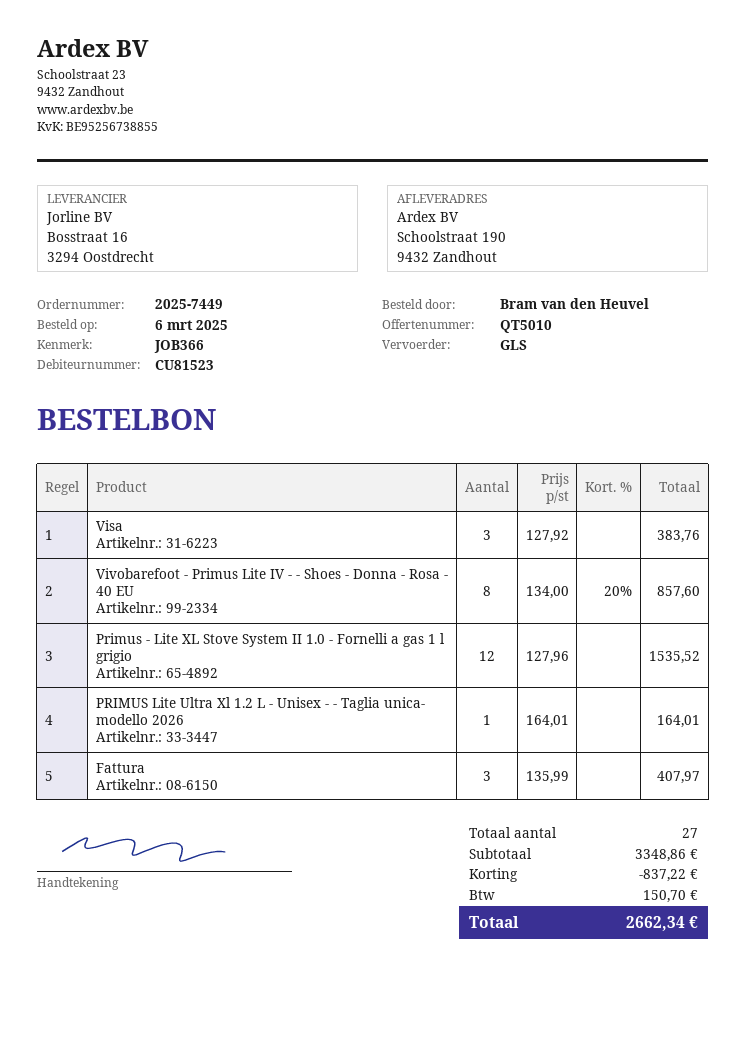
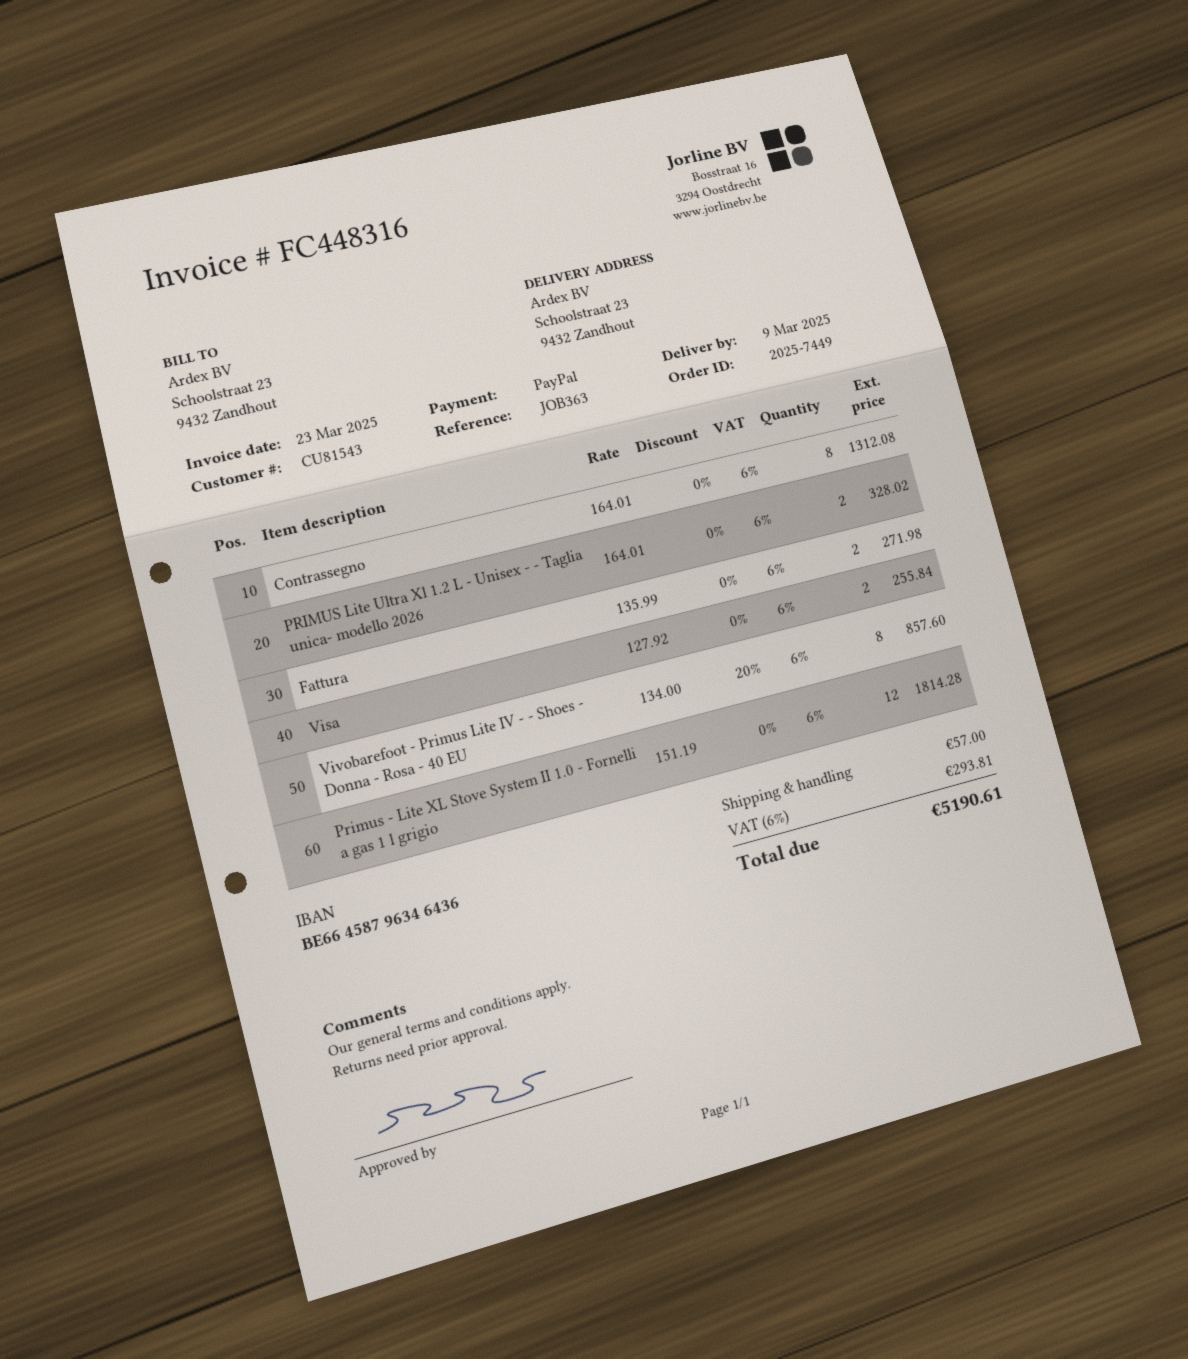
customer number: CU81523 -> CU81543
reference: JOB366 -> JOB363
ship to: Schoolstraat 190, 9432 Zandhout -> Schoolstraat 23, 9432 Zandhout
Visa: 3 x 127.92 = 383.76 -> 2 x 127.92 = 255.84
Primus - Lite XL Stove System II 1.0 - Fornelli a gas 1 l grigio: 12 x 127.96 = 1535.52 -> 12 x 151.19 = 1814.28
PRIMUS Lite Ultra Xl 1.2 L - Unisex - - Taglia unica- modello 2026: 1 x 164.01 = 164.01 -> 2 x 164.01 = 328.02
Fattura: 3 x 135.99 = 407.97 -> 2 x 135.99 = 271.98
Contrassegno: none -> 8 x 164.01 = 1312.08
discount: 837.22 -> none
shipping: none -> 57.00
tax: 150.70 -> 293.81
total: 2662.34 -> 5190.61

